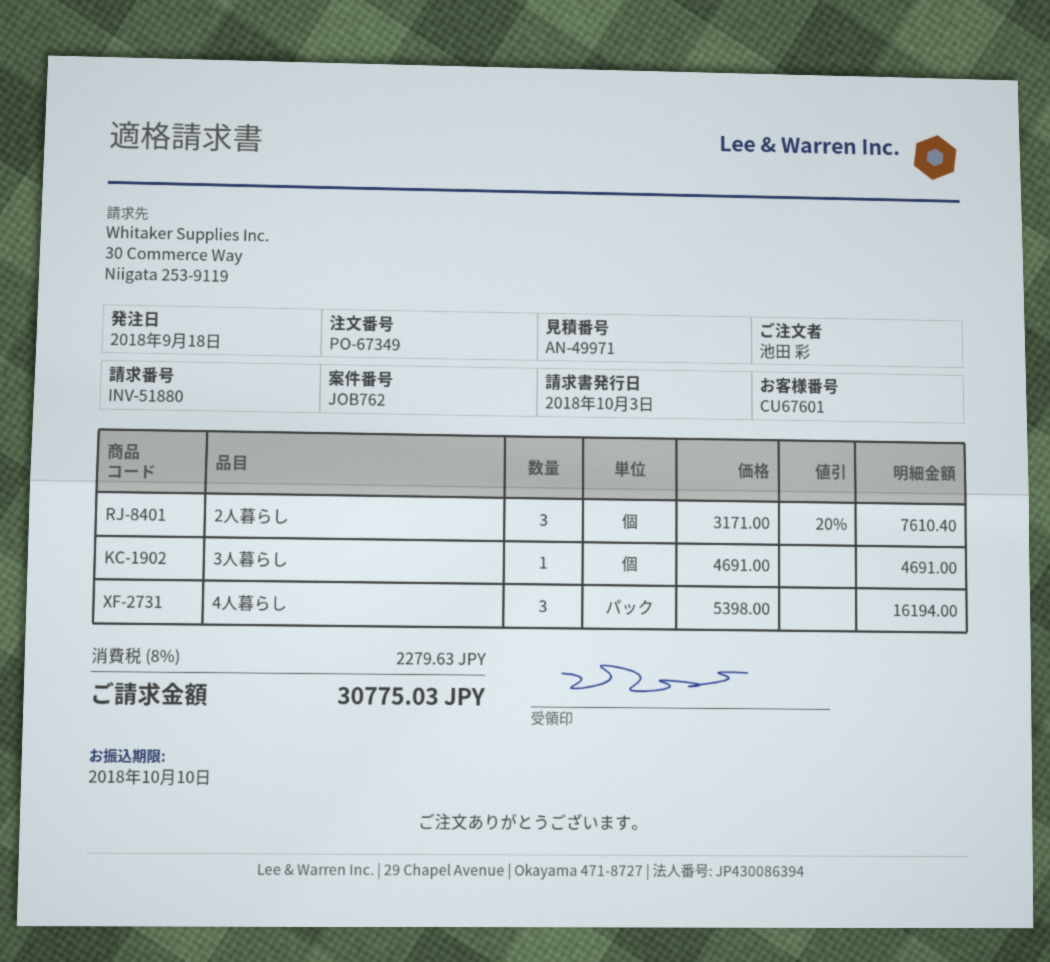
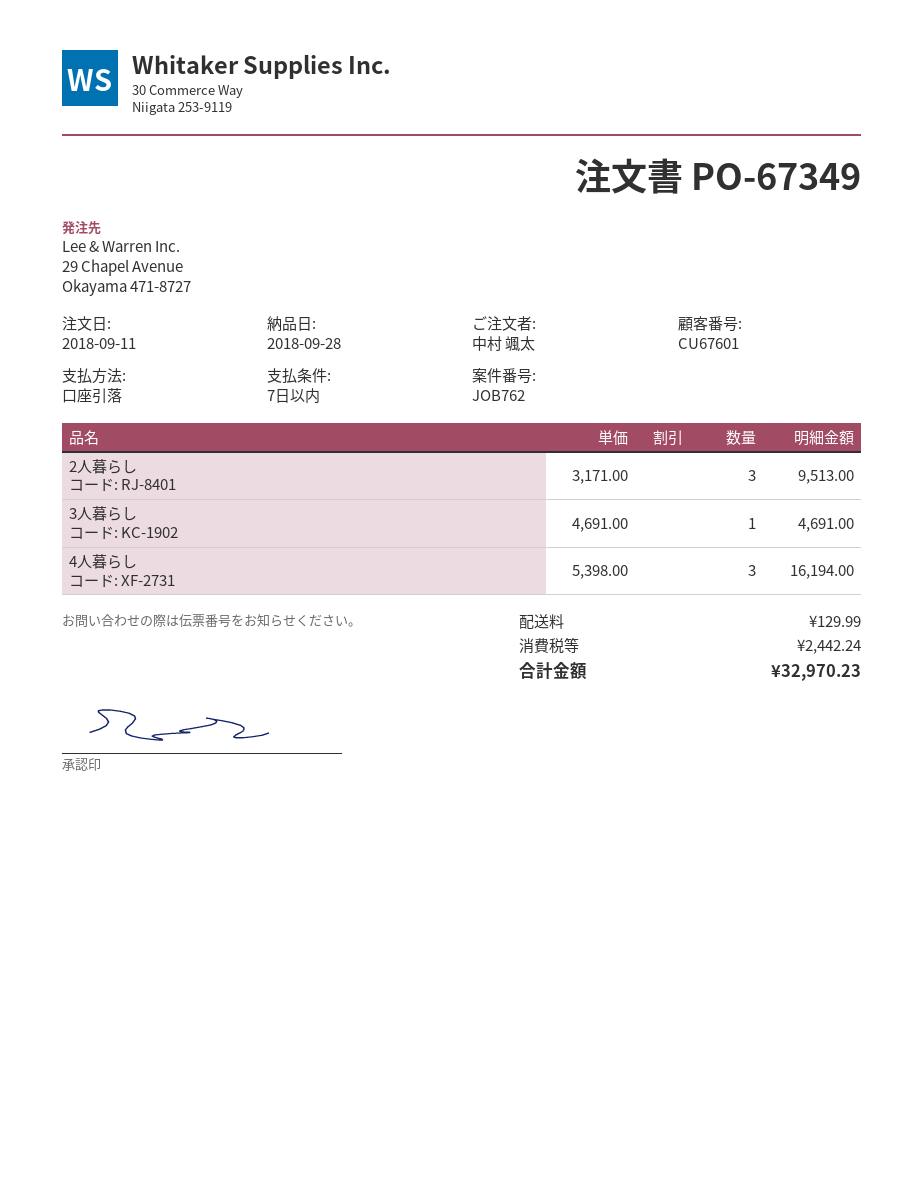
order date: 2018-09-18 -> 2018-09-11
ordered by: 池田 彩 -> 中村 颯太
2人暮らし: 3 x 3171.00 - 20% = 7610.40 -> 3 x 3171.00 = 9513.00
shipping: none -> 129.99
tax: 2279.63 -> 2442.24
total: 30775.03 -> 32970.23

